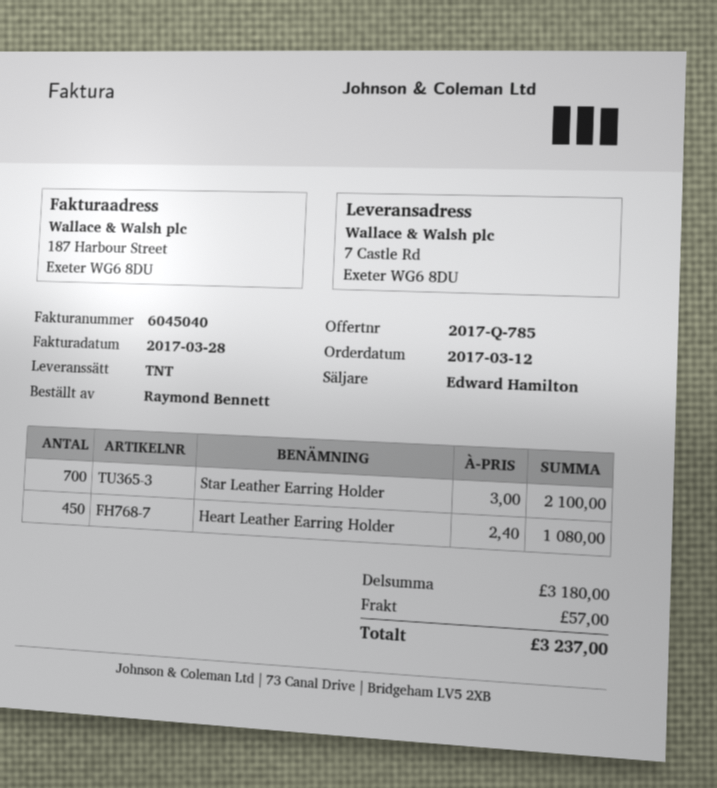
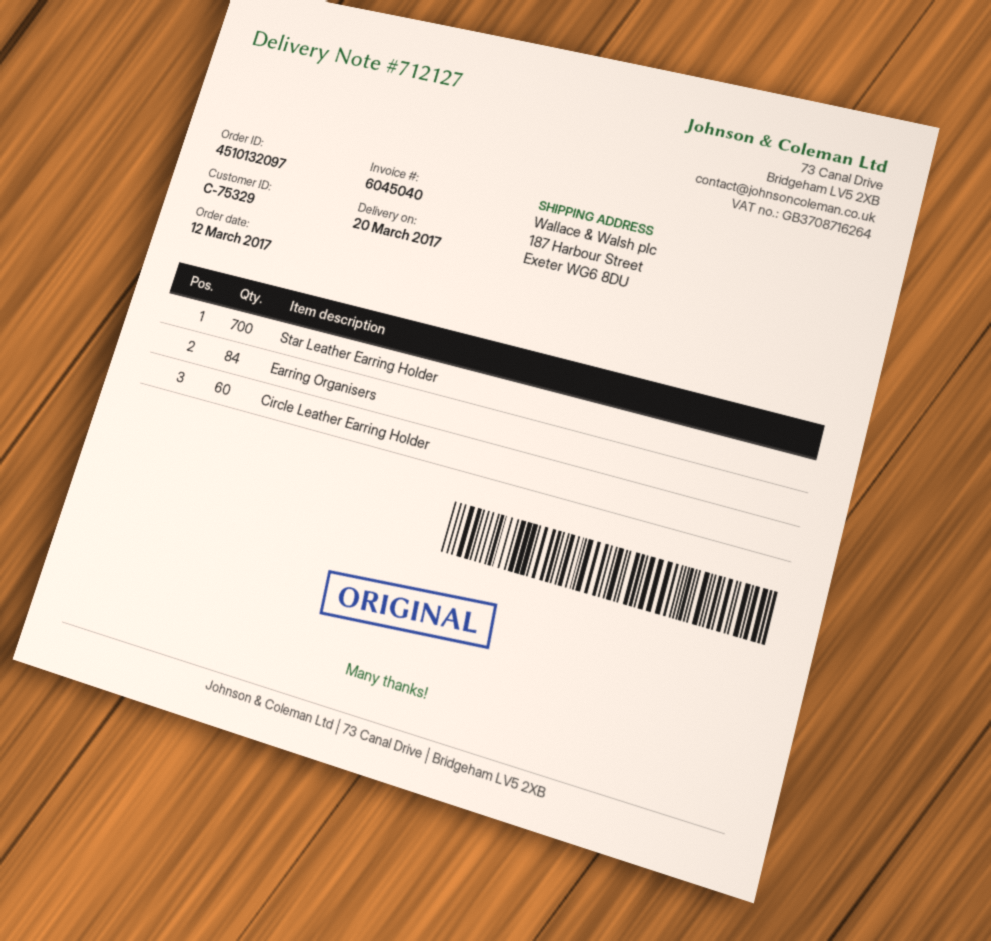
ship to: 7 Castle Rd, Exeter WG6 8DU -> 187 Harbour Street, Exeter WG6 8DU
Heart Leather Earring Holder: 450 -> none
Earring Organisers: none -> 84
Circle Leather Earring Holder: none -> 60

